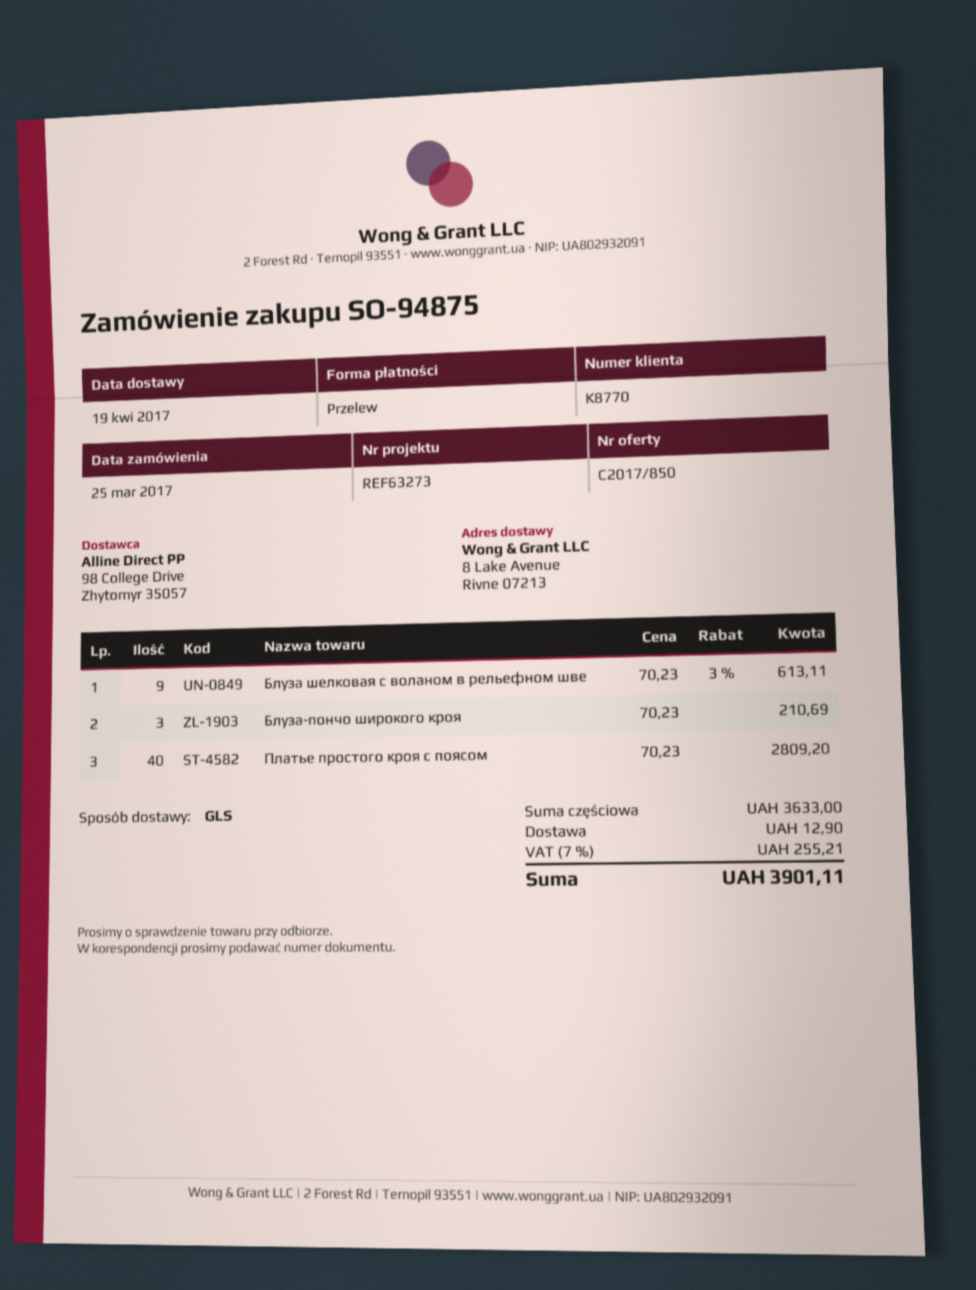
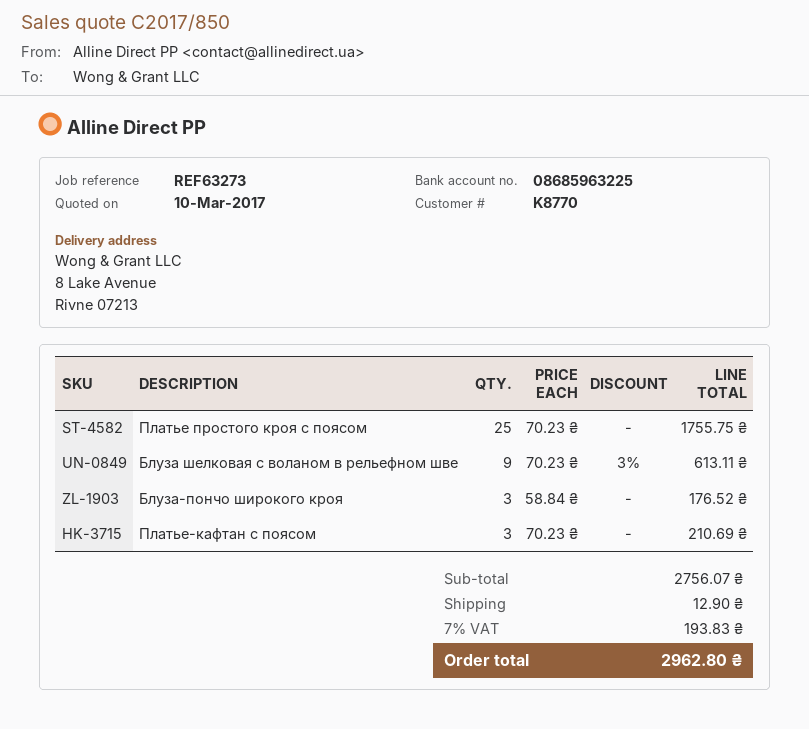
Блуза-пончо широкого кроя: 3 x 70.23 = 210.69 -> 3 x 58.84 = 176.52
Платье простого кроя с поясом: 40 x 70.23 = 2809.20 -> 25 x 70.23 = 1755.75
Платье-кафтан с поясом: none -> 3 x 70.23 = 210.69
subtotal: 3633.00 -> 2756.07
tax: 7% = 255.21 -> 7% = 193.83
total: 3901.11 -> 2962.80

